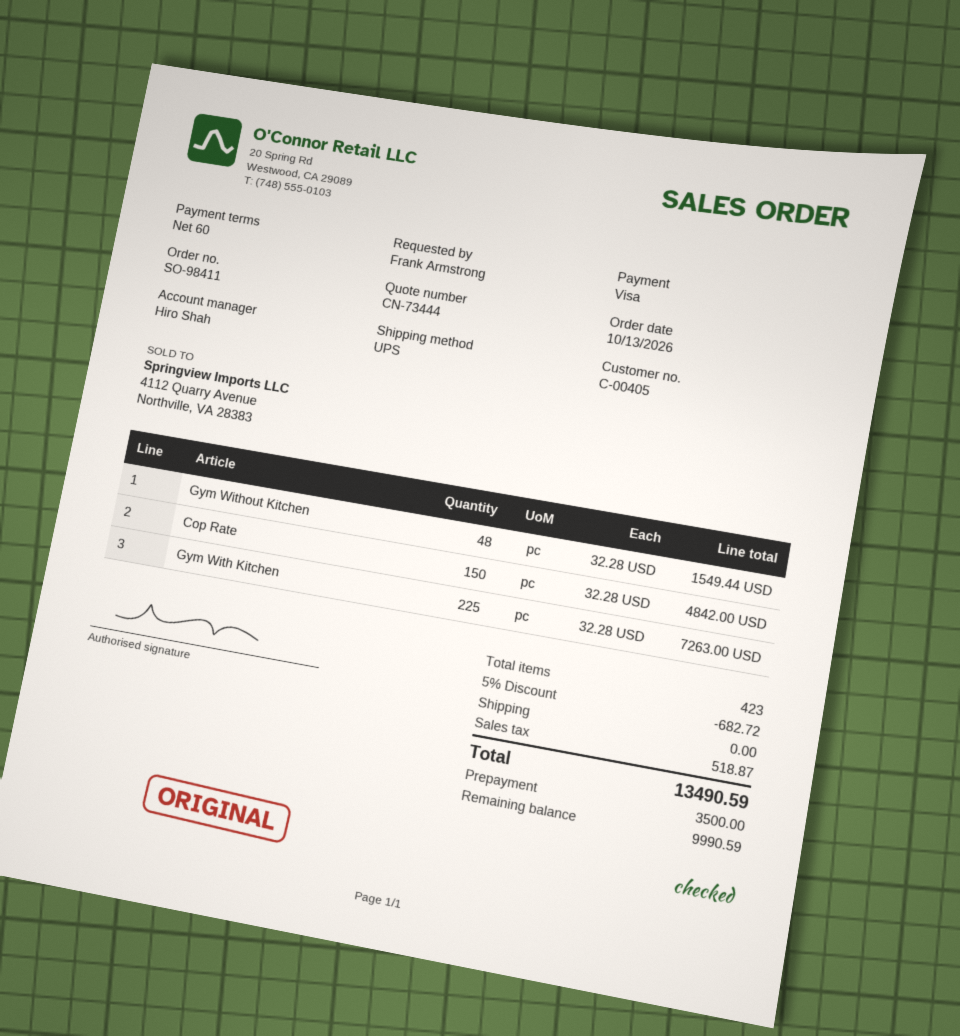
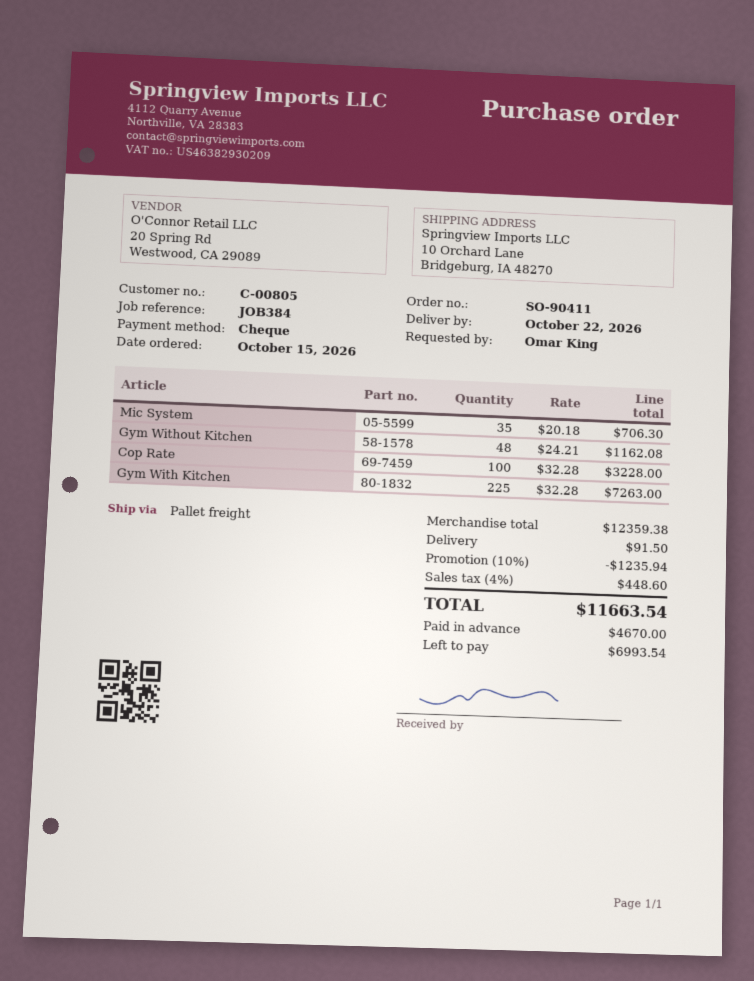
order number: SO-98411 -> SO-90411
order date: 2026-10-13 -> 2026-10-15
customer number: C-00405 -> C-00805
ordered by: Frank Armstrong -> Omar King
payment method: Visa -> cheque
shipping method: UPS -> pallet freight
Gym Without Kitchen: 48 x 32.28 = 1549.44 -> 48 x 24.21 = 1162.08
Cop Rate: 150 x 32.28 = 4842.00 -> 100 x 32.28 = 3228.00
Mic System: none -> 35 x 20.18 = 706.30
discount: 5% = 682.72 -> 10% = 1235.94
shipping: 0.00 -> 91.50
tax: 518.87 -> 448.60
total: 13490.59 -> 11663.54
deposit: 3500.00 -> 4670.00
balance: 9990.59 -> 6993.54

